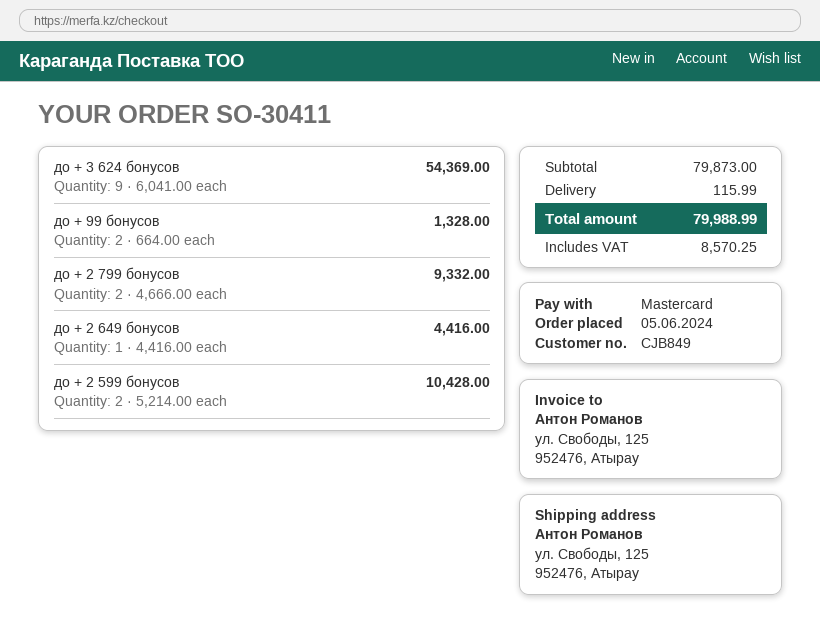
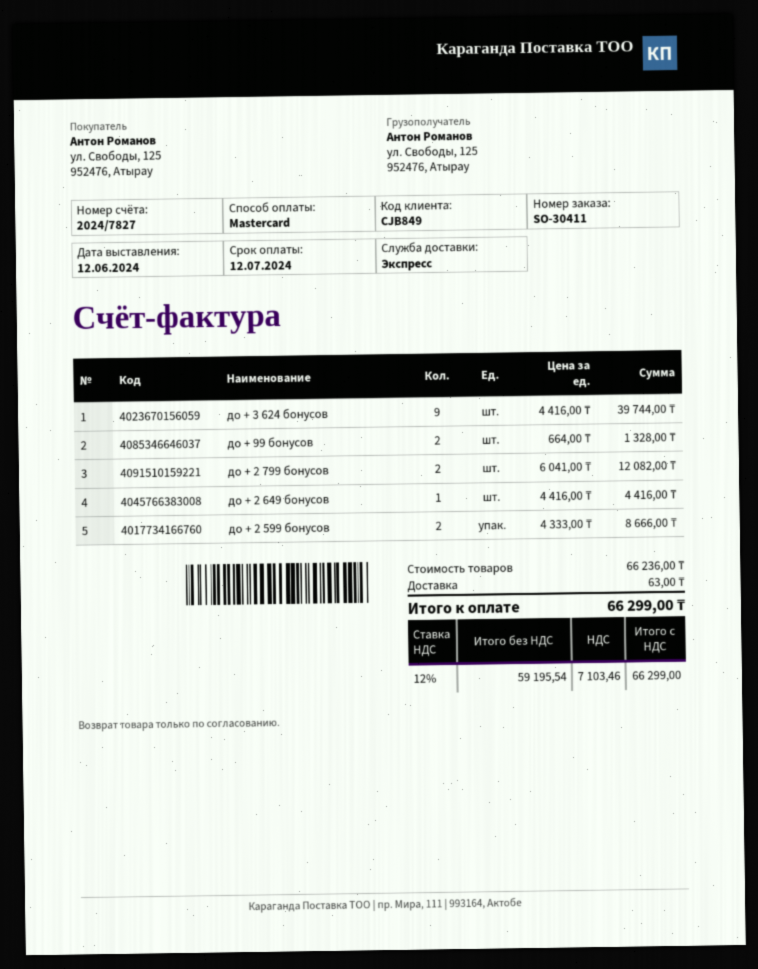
до + 3 624 бонусов: 9 x 6041.00 = 54369.00 -> 9 x 4416.00 = 39744.00
до + 2 799 бонусов: 2 x 4666.00 = 9332.00 -> 2 x 6041.00 = 12082.00
до + 2 599 бонусов: 2 x 5214.00 = 10428.00 -> 2 x 4333.00 = 8666.00
subtotal: 79873.00 -> 66236.00
shipping: 115.99 -> 63.00
tax: 8570.25 -> 7103.46
total: 79988.99 -> 66299.00

